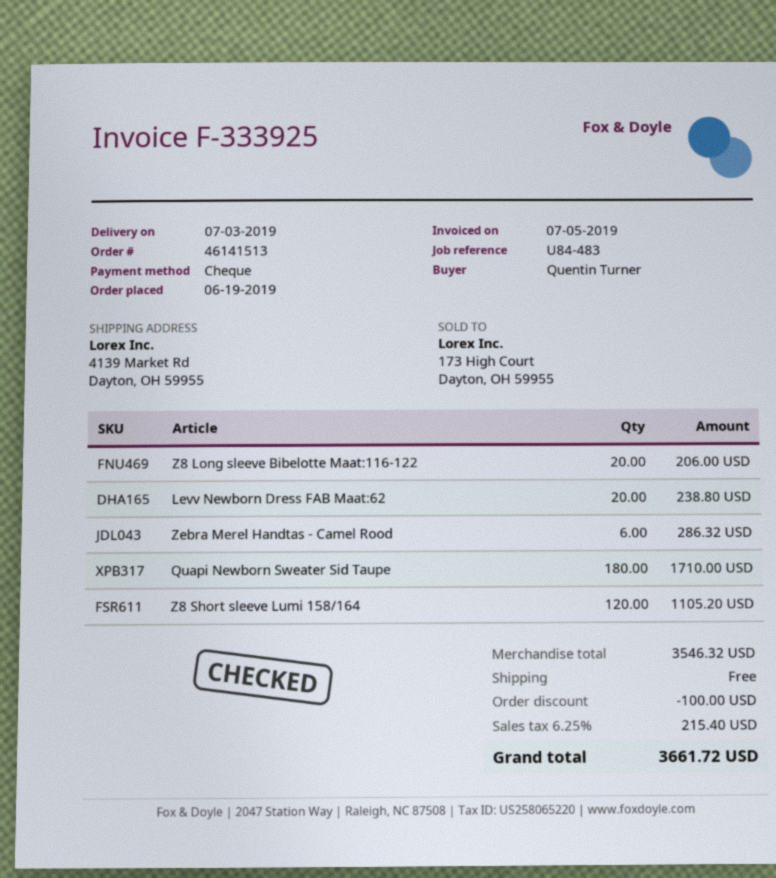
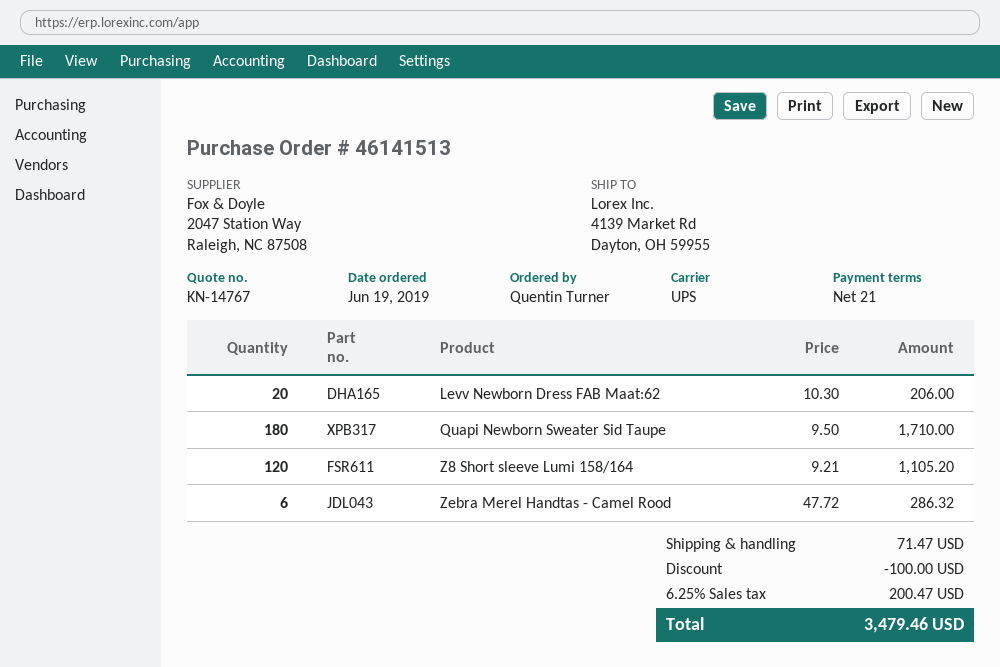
Z8 Long sleeve Bibelotte Maat:116-122: 20 for 206.00 -> none
Levv Newborn Dress FAB Maat:62: 20 for 238.80 -> 20 for 206.00
shipping: 0.00 -> 71.47
tax: 6.25% = 215.40 -> 6.25% = 200.47
total: 3661.72 -> 3479.46

